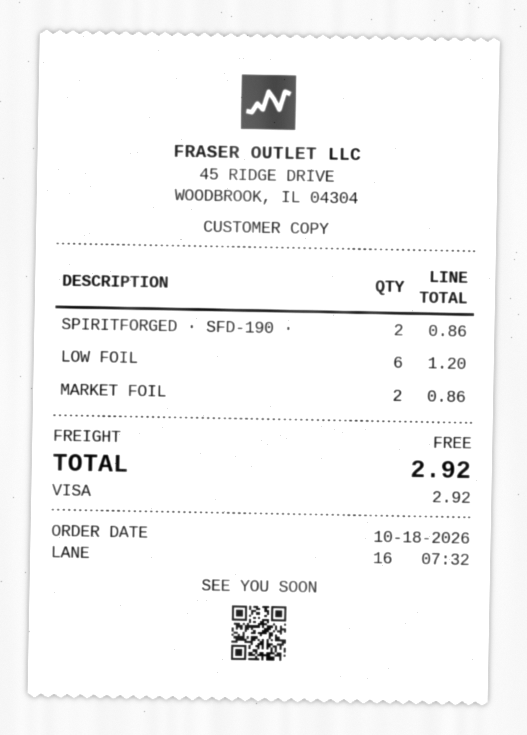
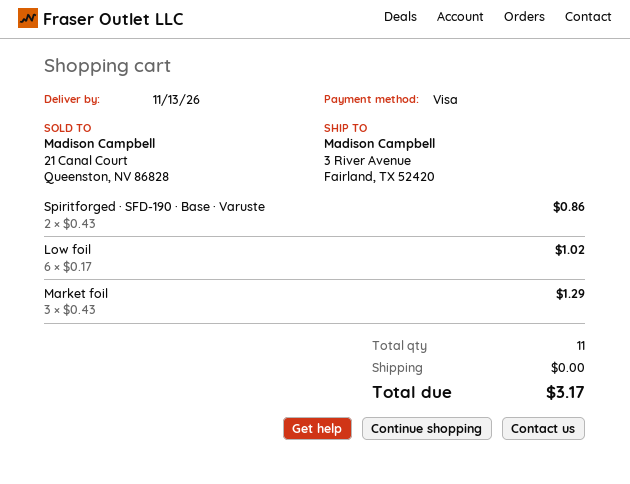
LOW FOIL: 6 for 1.20 -> 6 for 1.02
MARKET FOIL: 2 for 0.86 -> 3 for 1.29
total: 2.92 -> 3.17

